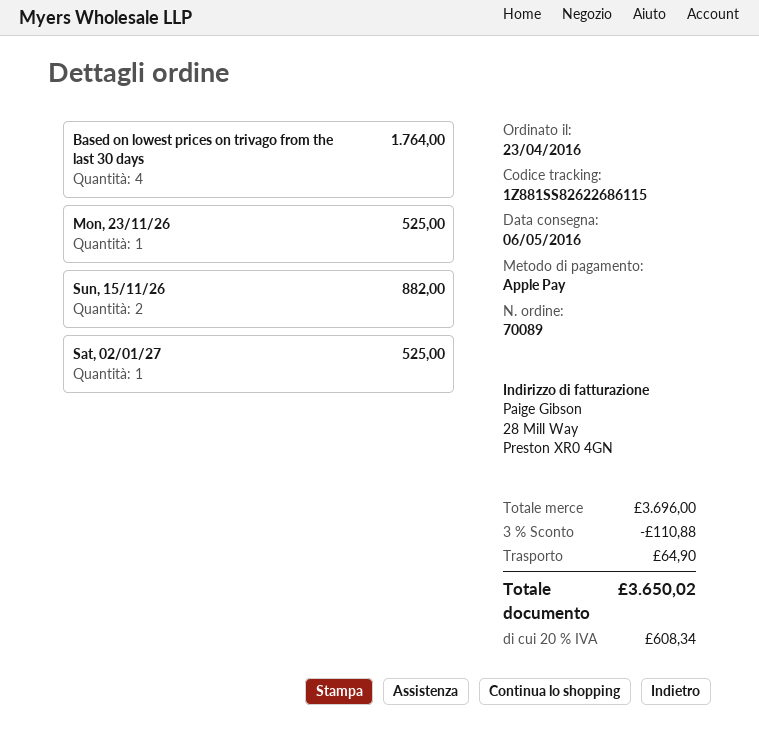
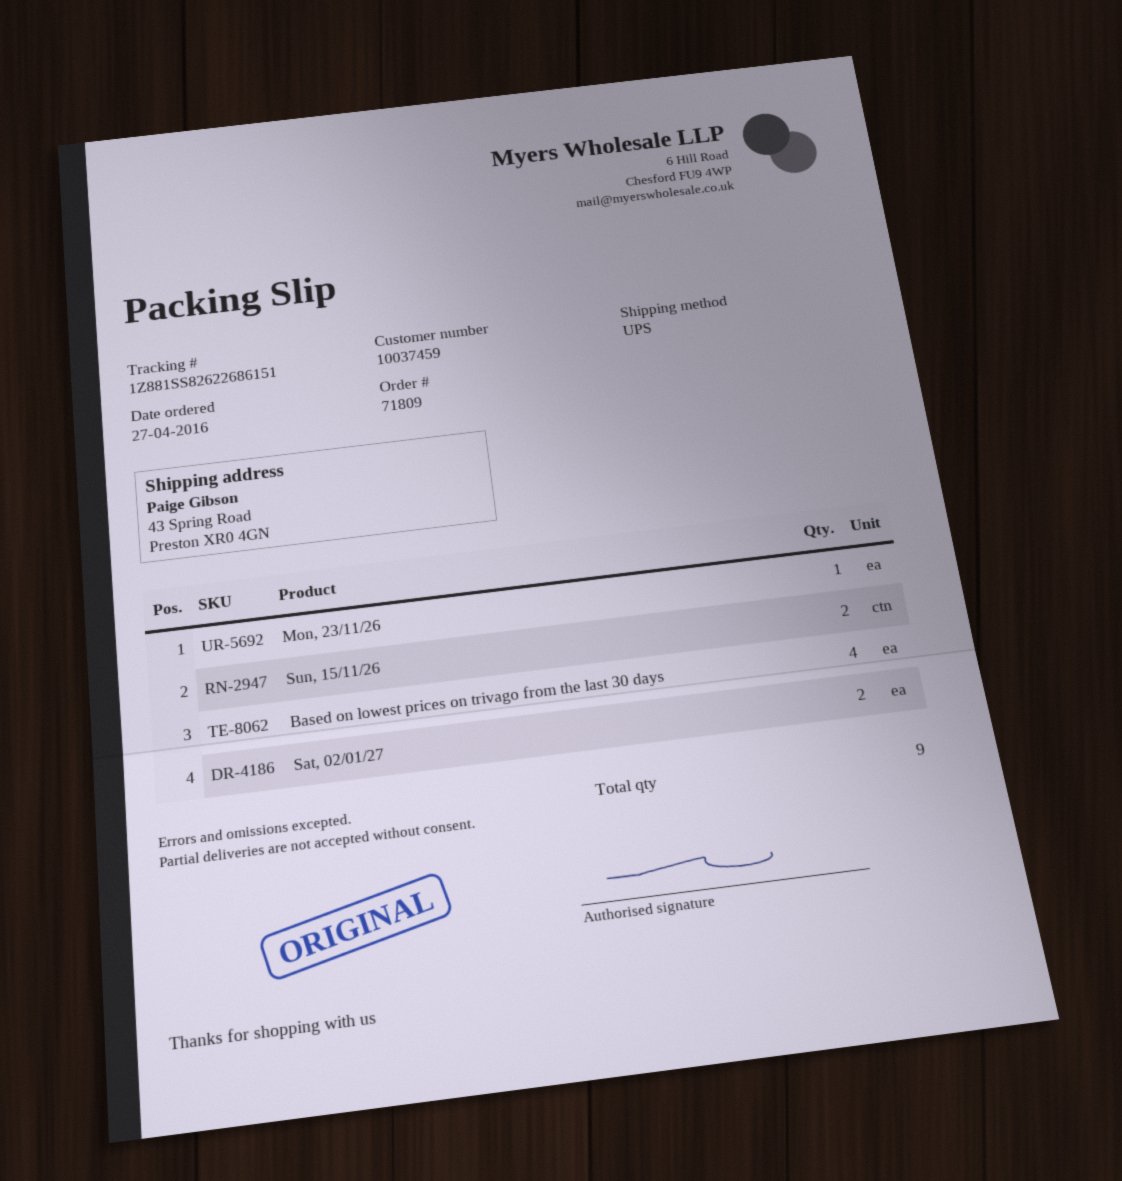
order number: 70089 -> 71809
order date: 2016-04-23 -> 2016-04-27
tracking number: 1Z881SS82622686115 -> 1Z881SS82622686151
Sat, 02/01/27: 1 -> 2

